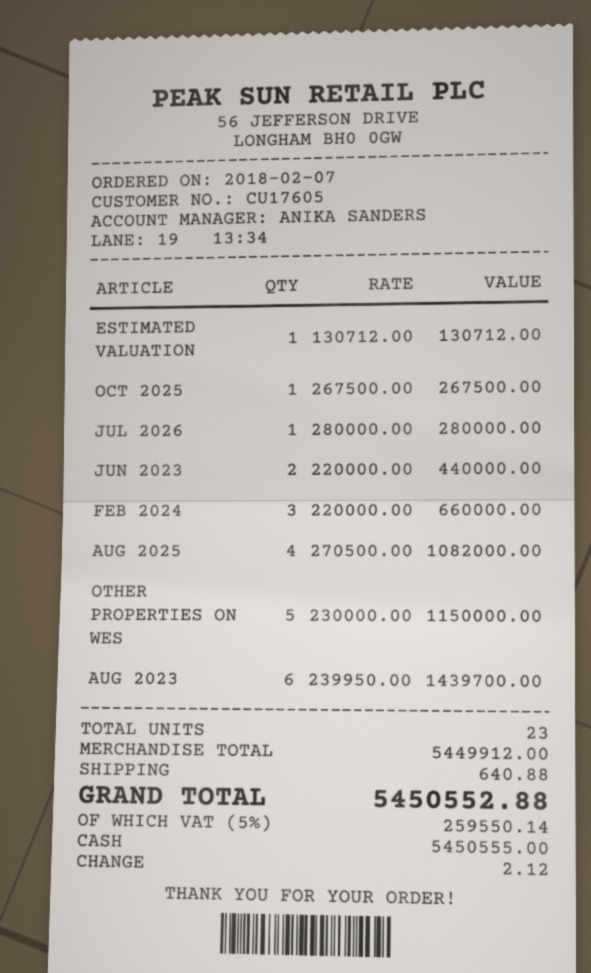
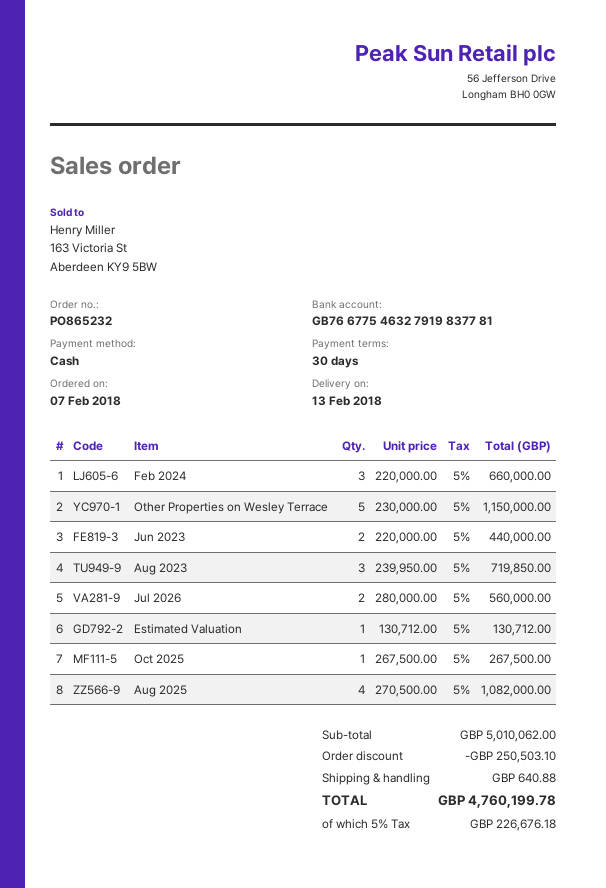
JUL 2026: 1 x 280000.00 = 280000.00 -> 2 x 280000.00 = 560000.00
AUG 2023: 6 x 239950.00 = 1439700.00 -> 3 x 239950.00 = 719850.00
subtotal: 5449912.00 -> 5010062.00
discount: none -> 250503.10
tax: 5% = 259550.14 -> 5% = 226676.18
total: 5450552.88 -> 4760199.78

